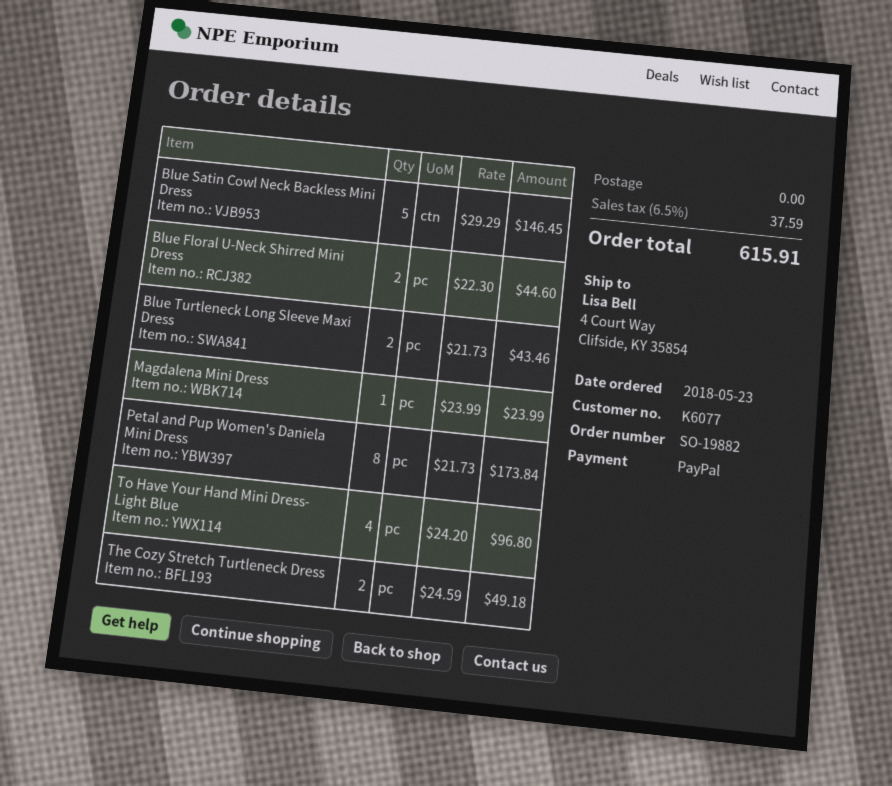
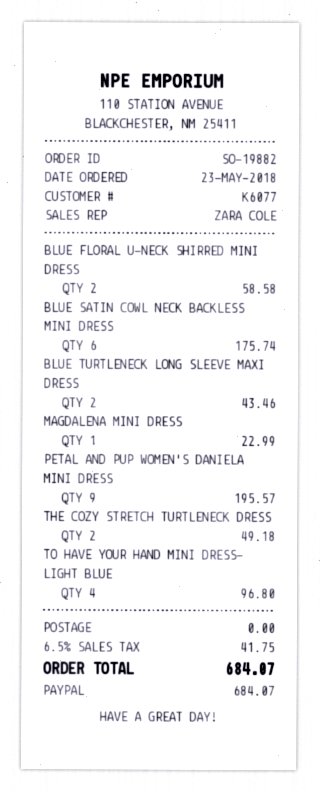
Blue Satin Cowl Neck Backless Mini Dress: 5 for 146.45 -> 6 for 175.74
Blue Floral U-Neck Shirred Mini Dress: 2 for 44.60 -> 2 for 58.58
Magdalena Mini Dress: 1 for 23.99 -> 1 for 22.99
Petal and Pup Women's Daniela Mini Dress: 8 for 173.84 -> 9 for 195.57
tax: 6.5% = 37.59 -> 6.5% = 41.75
total: 615.91 -> 684.07

